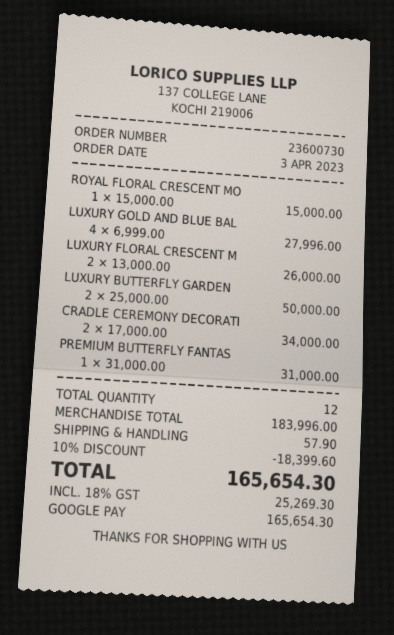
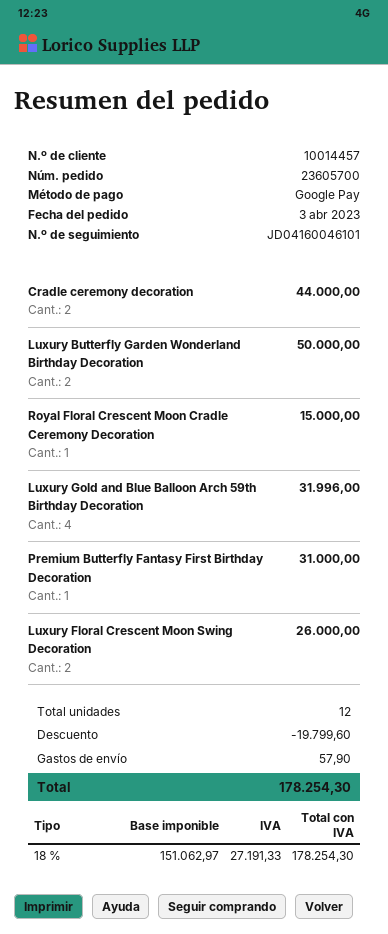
order number: 23600730 -> 23605700
LUXURY GOLD AND BLUE BAL: 4 for 27996.00 -> 4 for 31996.00
CRADLE CEREMONY DECORATI: 2 for 34000.00 -> 2 for 44000.00
discount: 18399.60 -> 19799.60
tax: 18% = 25269.30 -> 18% = 27191.33
total: 165654.30 -> 178254.30

